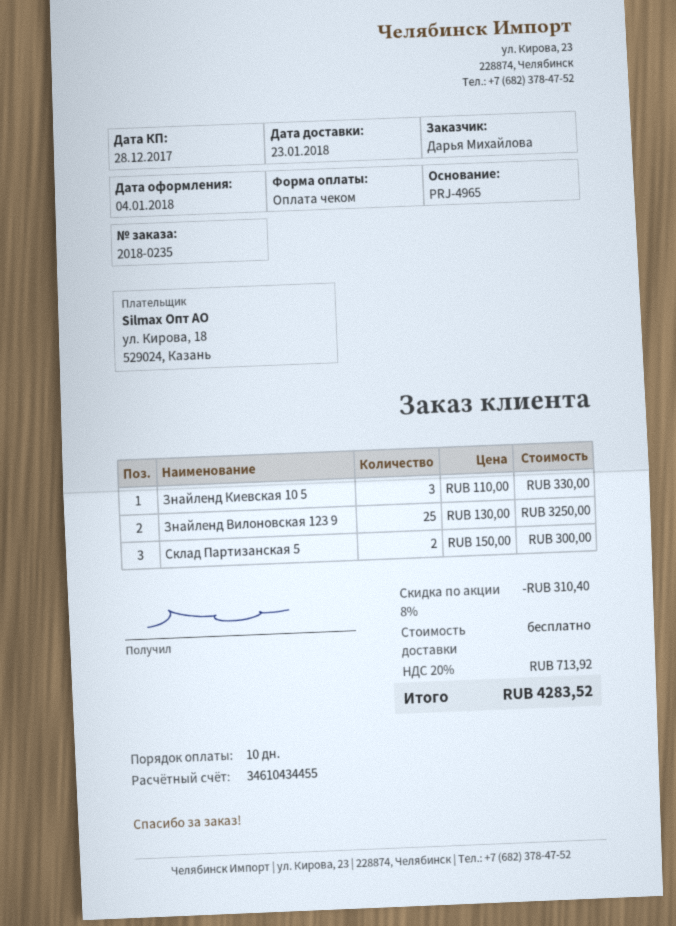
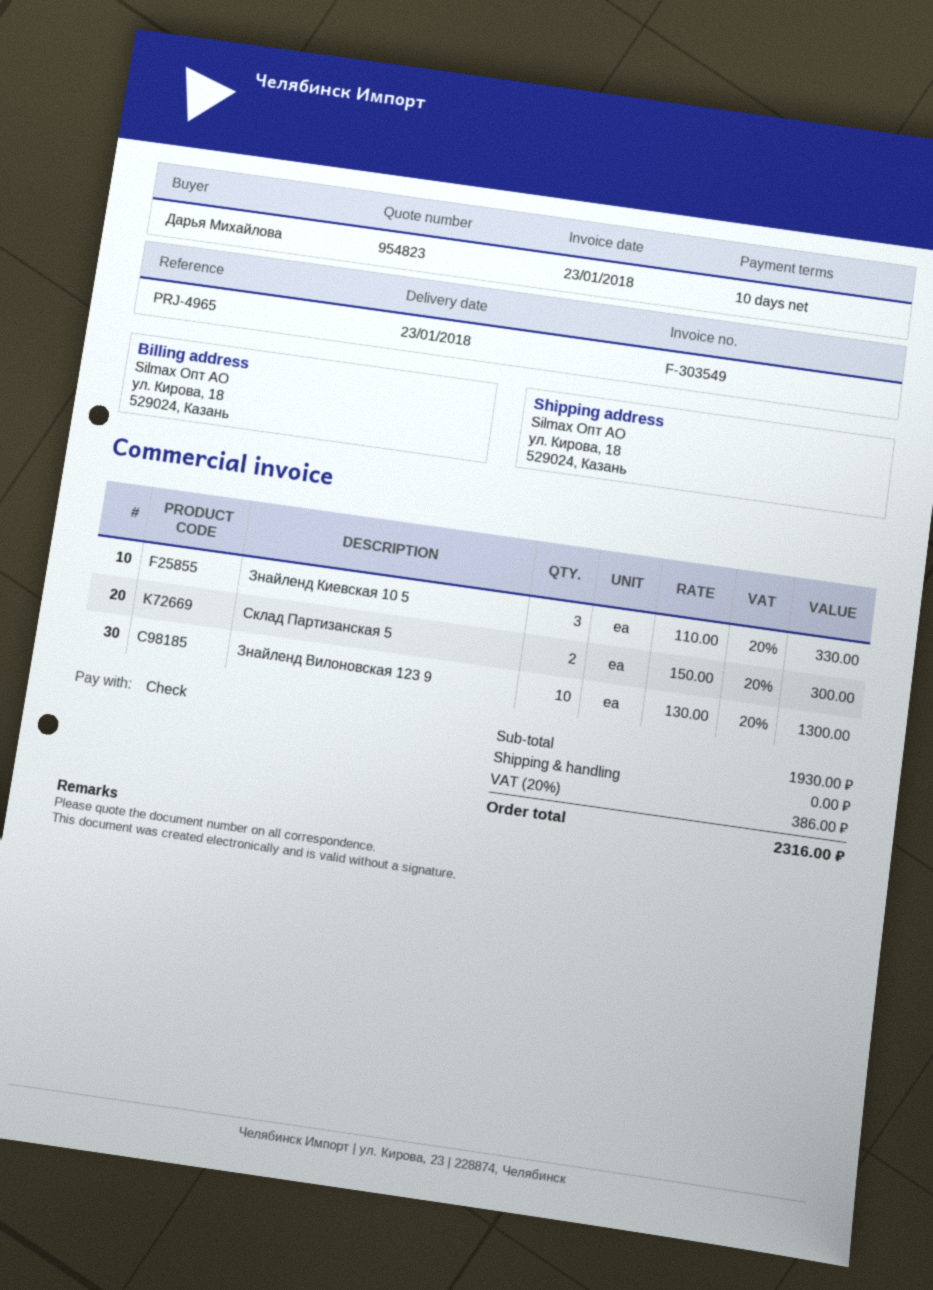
Знайленд Вилоновская 123 9: 25 x 130.00 = 3250.00 -> 10 x 130.00 = 1300.00
discount: 8% = 310.40 -> none
tax: 20% = 713.92 -> 20% = 386.00
total: 4283.52 -> 2316.00

